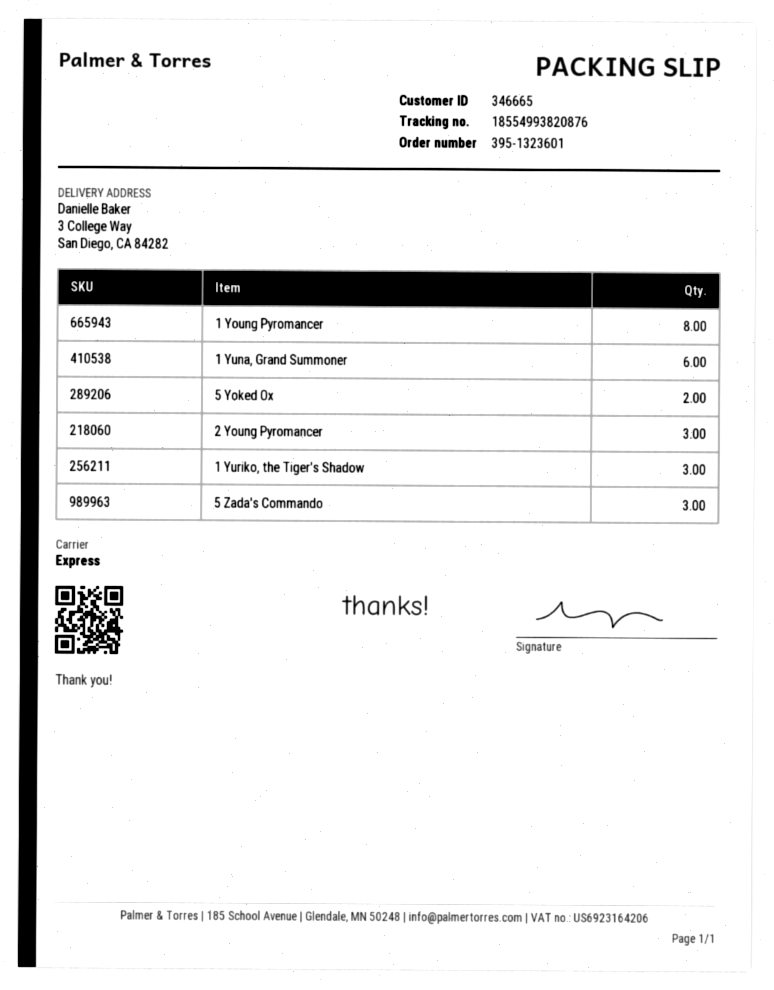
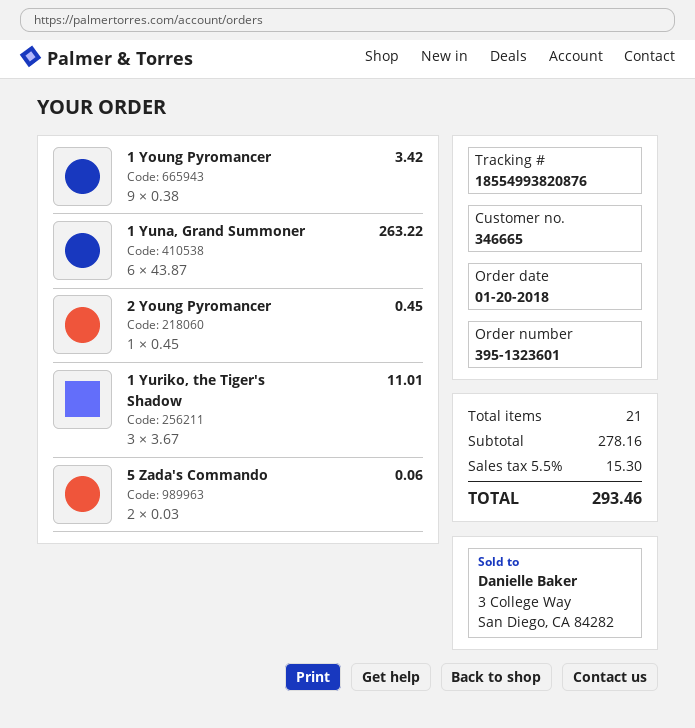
1 Young Pyromancer: 8 -> 9
5 Yoked Ox: 2 -> none
2 Young Pyromancer: 3 -> 1
5 Zada's Commando: 3 -> 2

